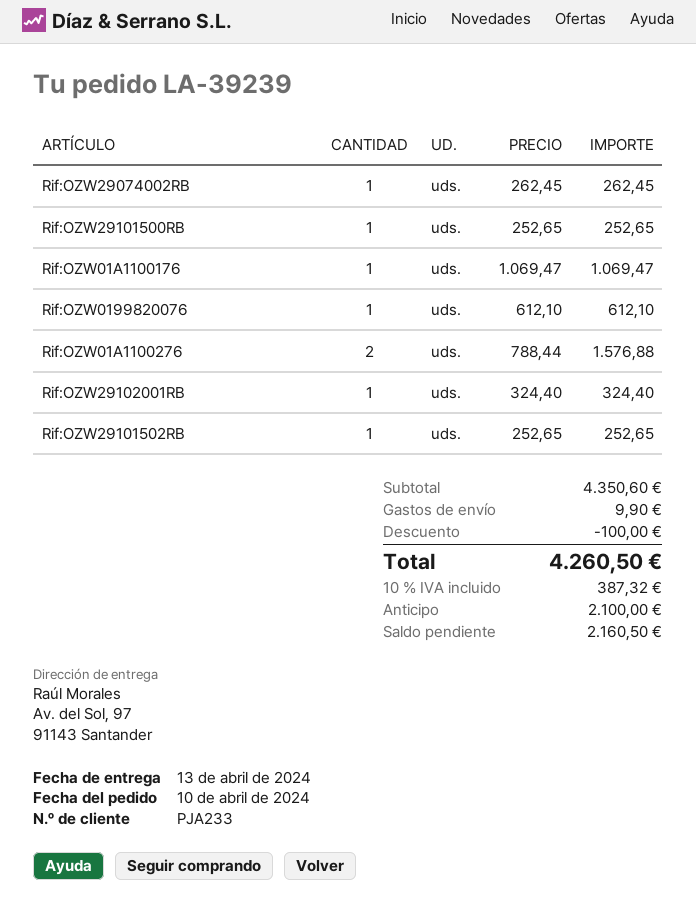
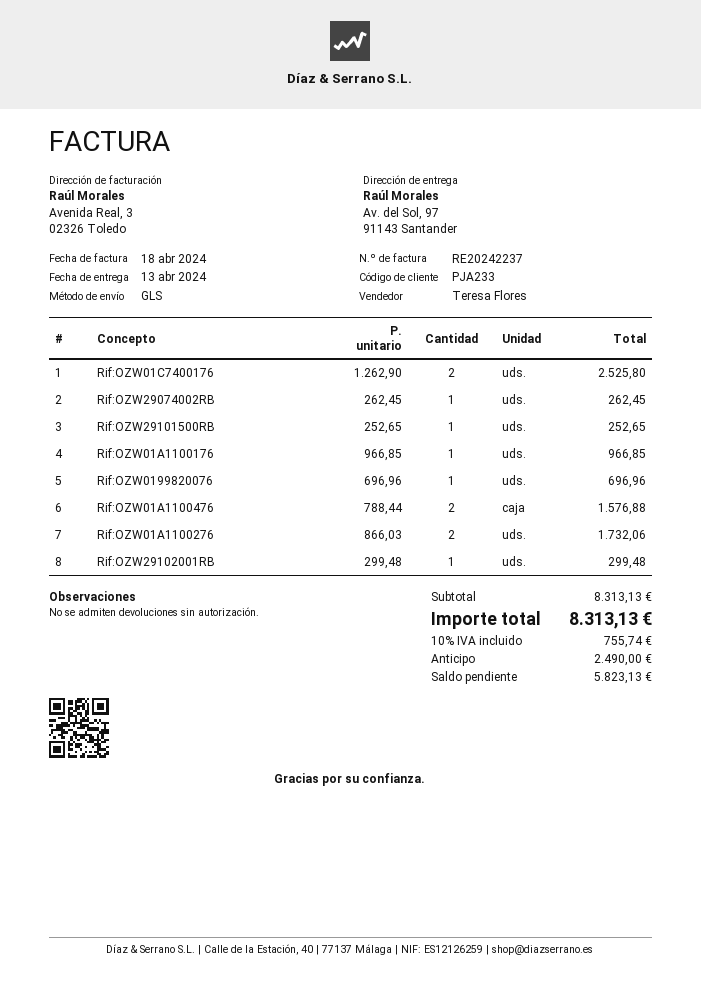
Rif:OZW01A1100176: 1 x 1069.47 = 1069.47 -> 1 x 966.85 = 966.85
Rif:OZW0199820076: 1 x 612.10 = 612.10 -> 1 x 696.96 = 696.96
Rif:OZW01A1100276: 2 x 788.44 = 1576.88 -> 2 x 866.03 = 1732.06
Rif:OZW29102001RB: 1 x 324.40 = 324.40 -> 1 x 299.48 = 299.48
Rif:OZW29101502RB: 1 x 252.65 = 252.65 -> none
Rif:OZW01C7400176: none -> 2 x 1262.90 = 2525.80
Rif:OZW01A1100476: none -> 2 x 788.44 = 1576.88
subtotal: 4350.60 -> 8313.13
discount: 100.00 -> none
shipping: 9.90 -> none
tax: 10% = 387.32 -> 10% = 755.74
total: 4260.50 -> 8313.13
deposit: 2100.00 -> 2490.00
balance: 2160.50 -> 5823.13

